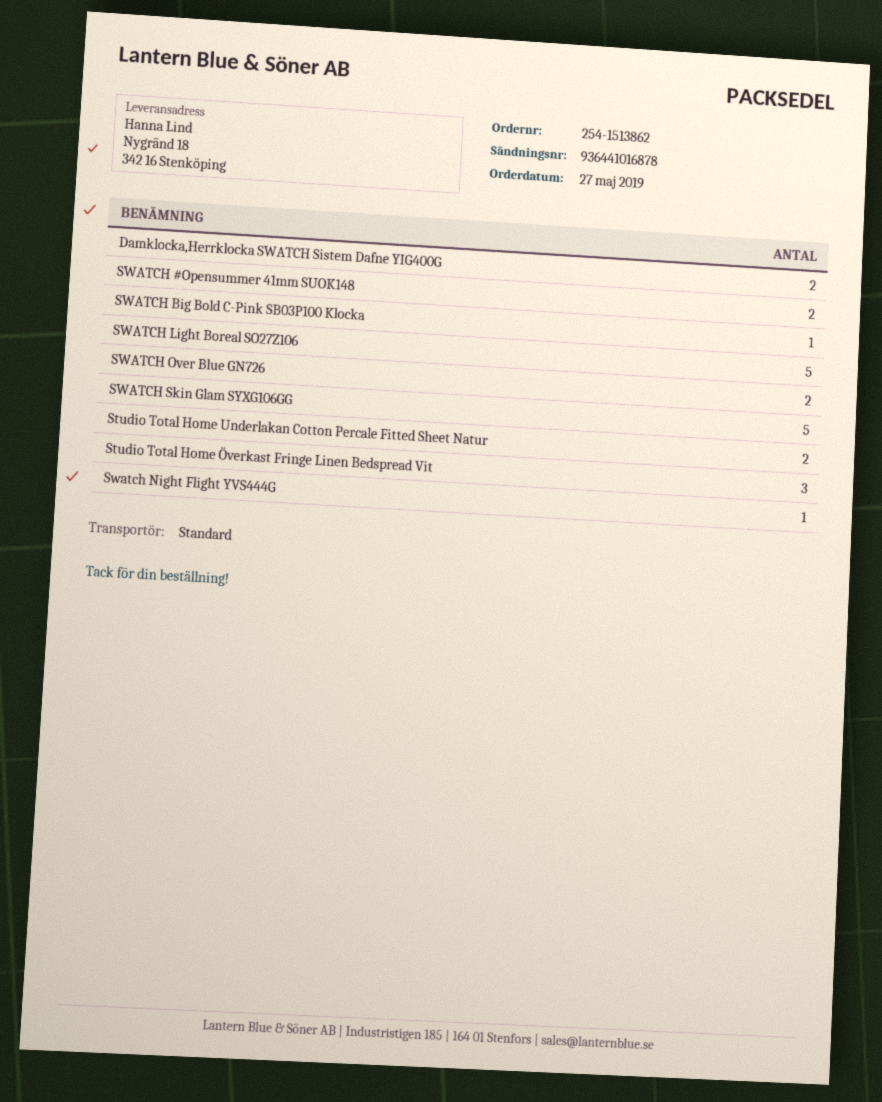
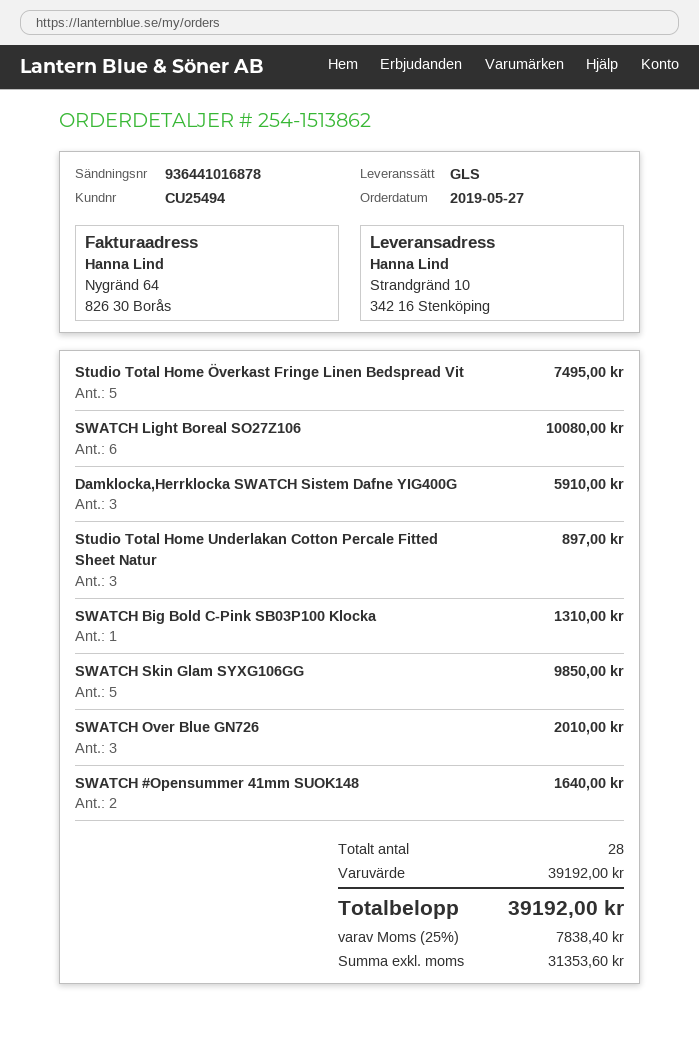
shipping method: standard -> GLS
ship to: Nygränd 18, 342 16 Stenköping -> Strandgränd 10, 342 16 Stenköping
Damklocka,Herrklocka SWATCH Sistem Dafne YIG400G: 2 -> 3
SWATCH Light Boreal SO27Z106: 5 -> 6
SWATCH Over Blue GN726: 2 -> 3
Studio Total Home Underlakan Cotton Percale Fitted Sheet Natur: 2 -> 3
Studio Total Home Överkast Fringe Linen Bedspread Vit: 3 -> 5
Swatch Night Flight YVS444G: 1 -> none

